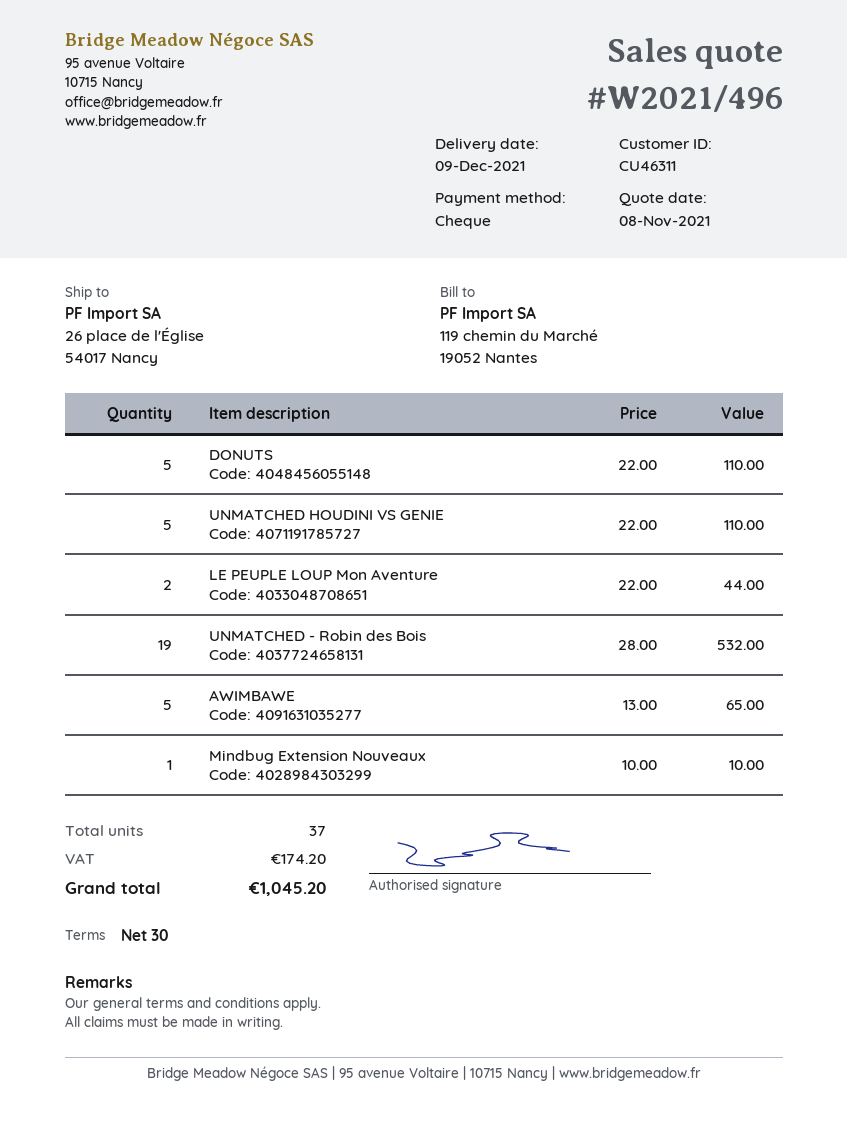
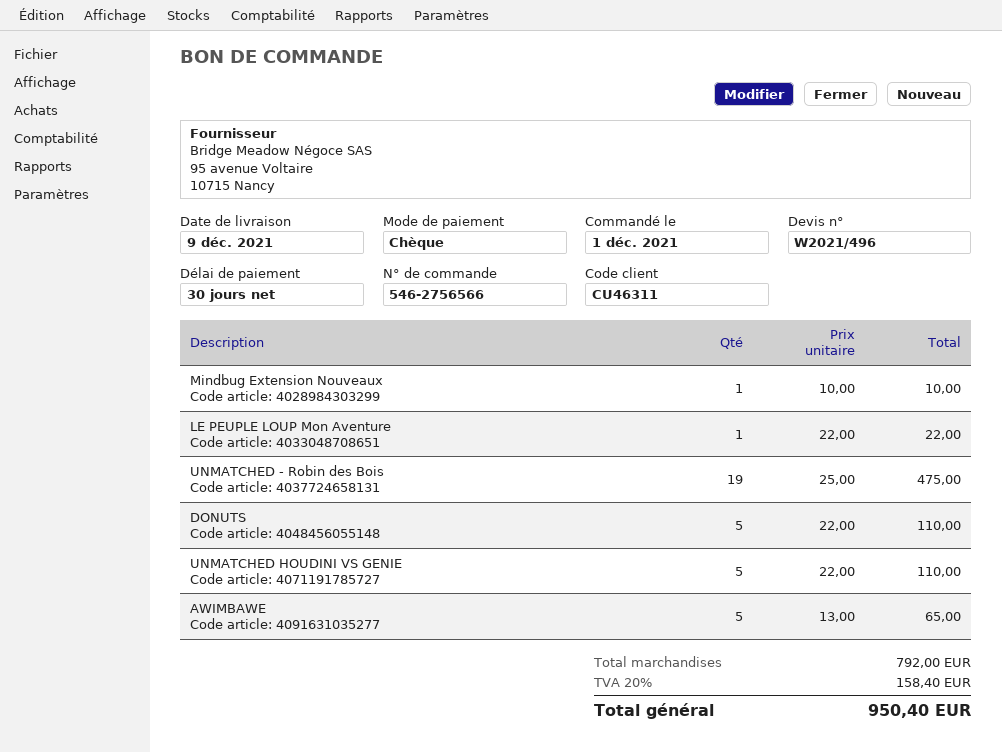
LE PEUPLE LOUP Mon Aventure: 2 x 22.00 = 44.00 -> 1 x 22.00 = 22.00
UNMATCHED - Robin des Bois: 19 x 28.00 = 532.00 -> 19 x 25.00 = 475.00
tax: 174.20 -> 158.40
total: 1045.20 -> 950.40

